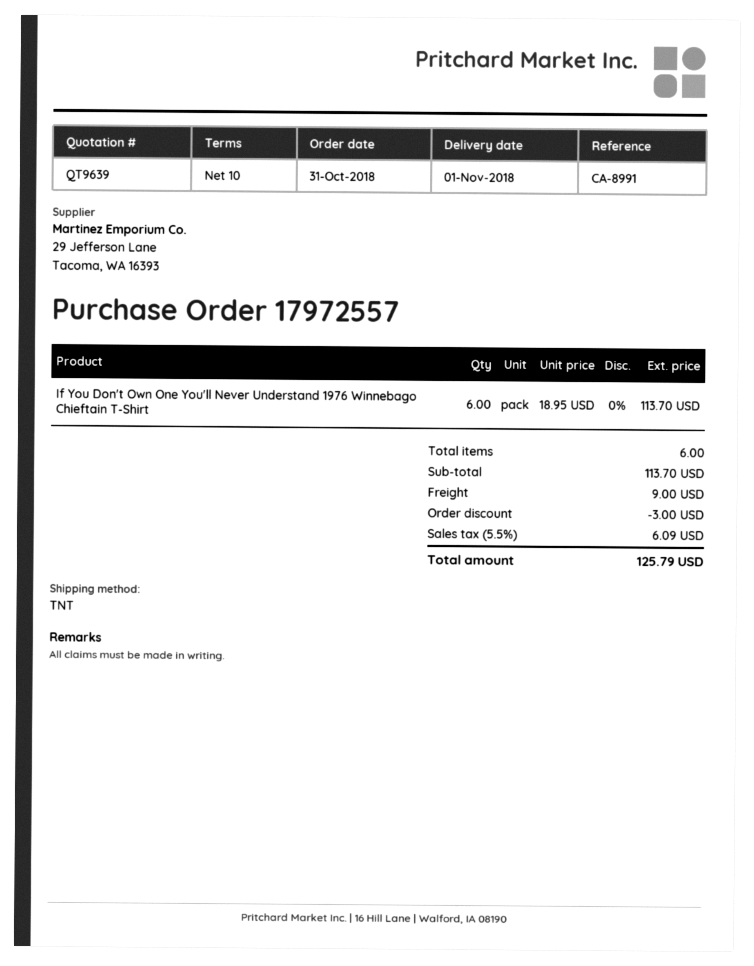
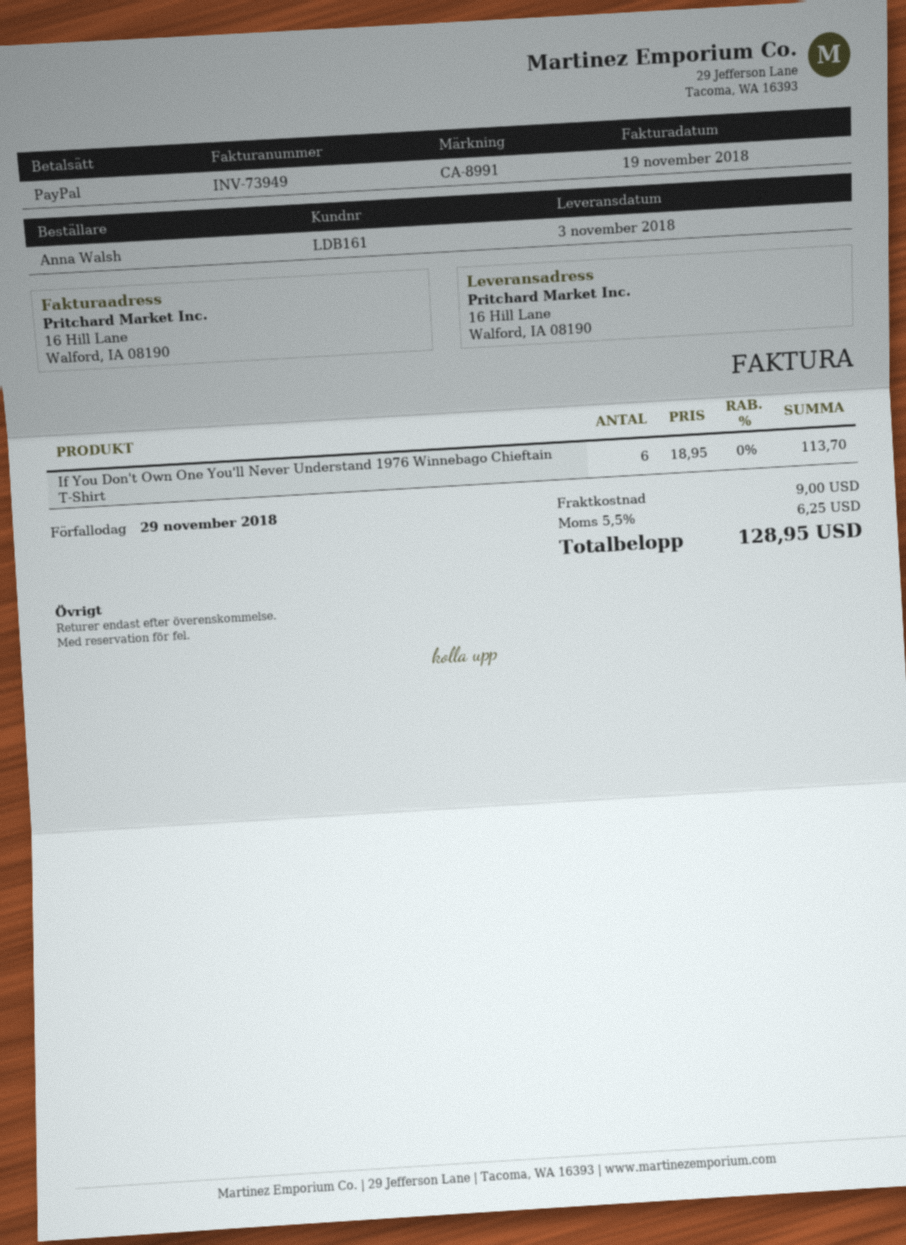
delivery date: 2018-11-01 -> 2018-11-03
discount: 3.00 -> none
tax: 5.5% = 6.09 -> 5.5% = 6.25
total: 125.79 -> 128.95

